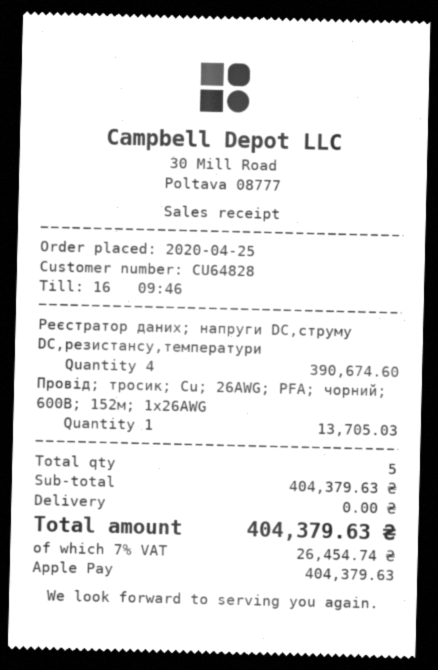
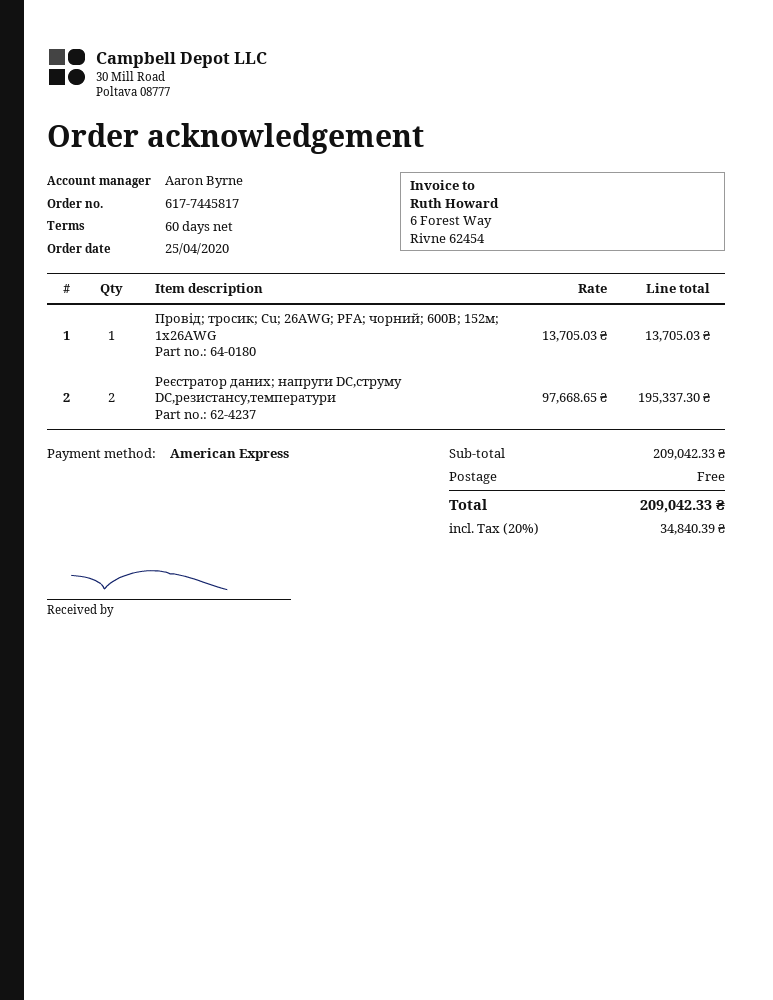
payment method: Apple Pay -> American Express
Реєстратор даних; напруги DC,струму DC,резистансу,температури: 4 for 390674.60 -> 2 for 195337.30
subtotal: 404379.63 -> 209042.33
tax: 7% = 26454.74 -> 20% = 34840.39
total: 404379.63 -> 209042.33

